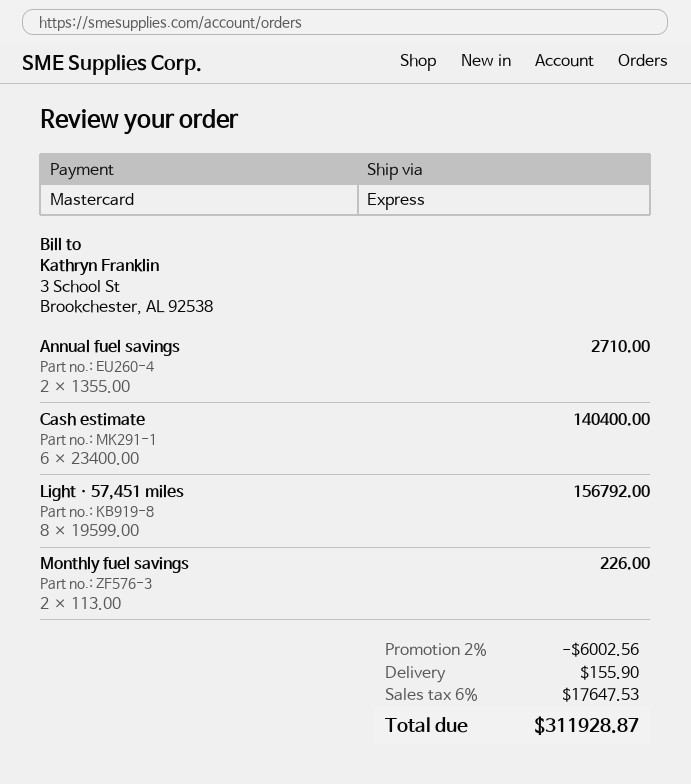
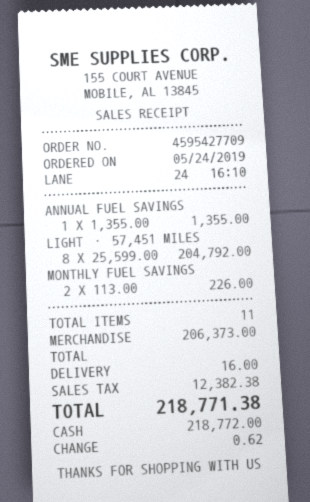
payment method: Mastercard -> cash
Annual fuel savings: 2 x 1355.00 = 2710.00 -> 1 x 1355.00 = 1355.00
Cash estimate: 6 x 23400.00 = 140400.00 -> none
Light · 57,451 miles: 8 x 19599.00 = 156792.00 -> 8 x 25599.00 = 204792.00
discount: 2% = 6002.56 -> none
shipping: 155.90 -> 16.00
tax: 17647.53 -> 12382.38
total: 311928.87 -> 218771.38

